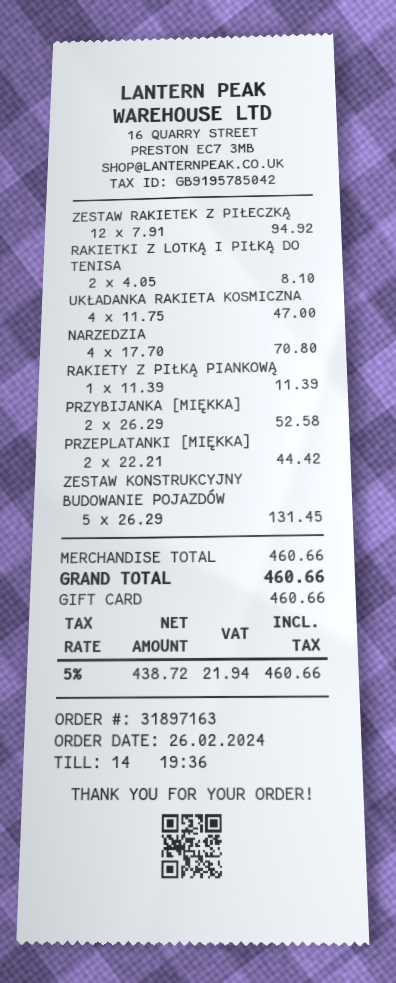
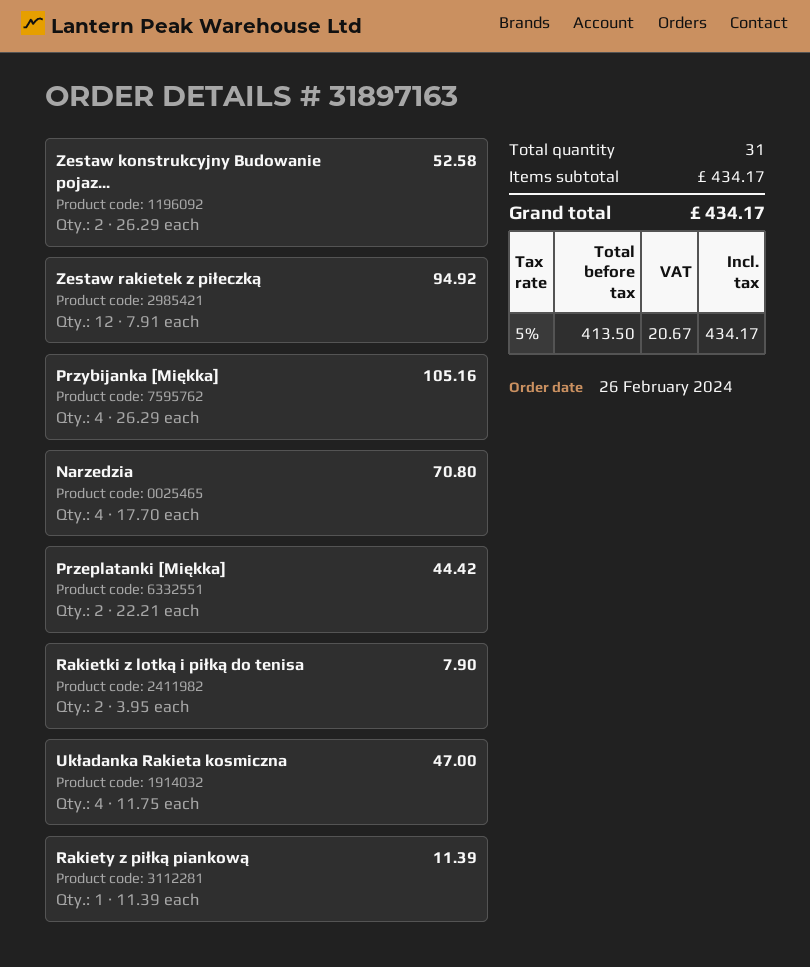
RAKIETKI Z LOTKĄ I PIŁKĄ DO TENISA: 2 x 4.05 = 8.10 -> 2 x 3.95 = 7.90
PRZYBIJANKA [MIĘKKA]: 2 x 26.29 = 52.58 -> 4 x 26.29 = 105.16
ZESTAW KONSTRUKCYJNY BUDOWANIE POJAZDÓW: 5 x 26.29 = 131.45 -> 2 x 26.29 = 52.58
subtotal: 460.66 -> 434.17
net: 438.72 -> 413.50
tax: 5% = 21.94 -> 5% = 20.67
total: 460.66 -> 434.17

